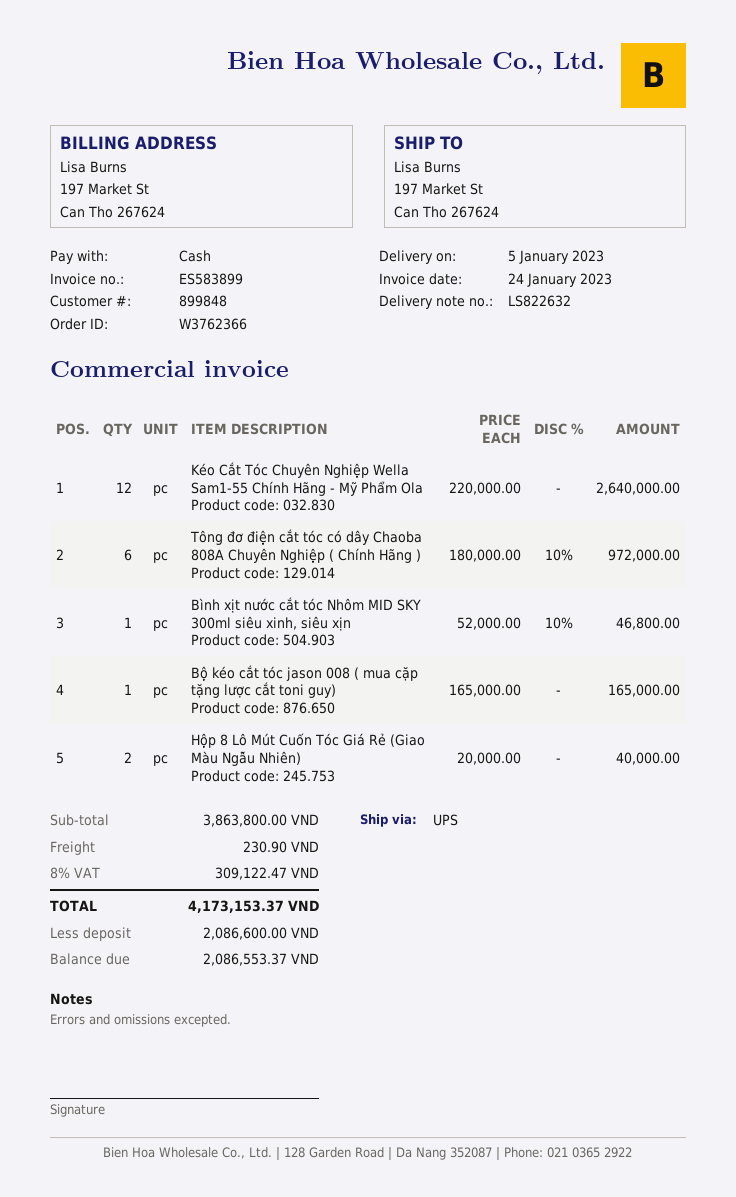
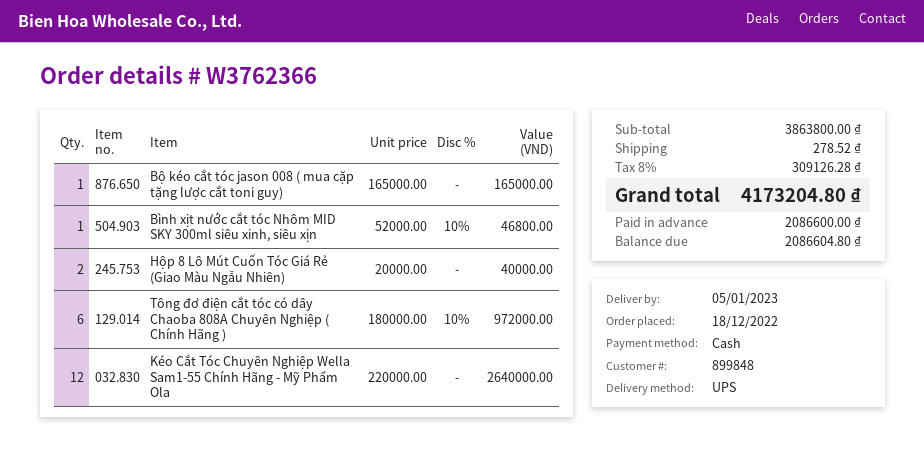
shipping: 230.90 -> 278.52
tax: 8% = 309122.47 -> 8% = 309126.28
total: 4173153.37 -> 4173204.80
balance: 2086553.37 -> 2086604.80

